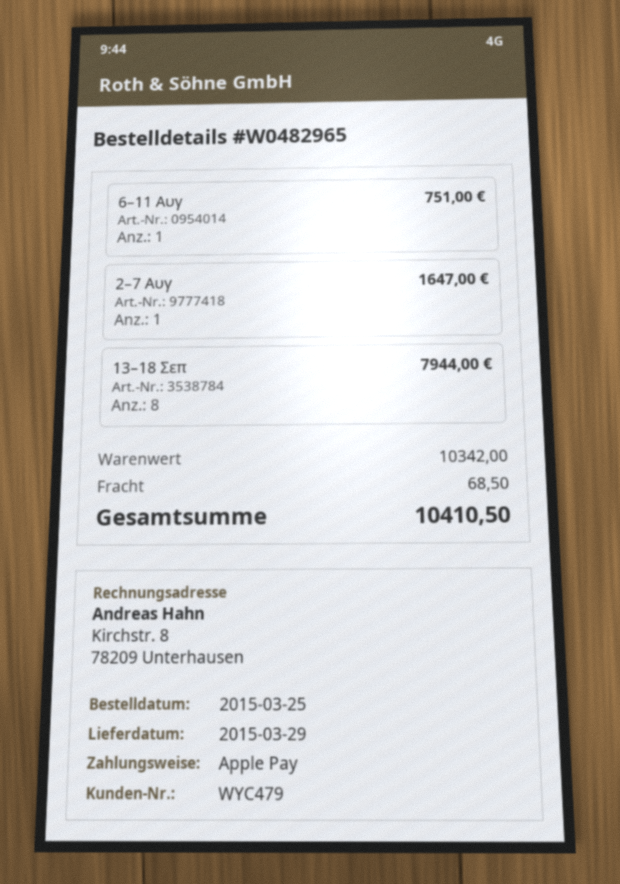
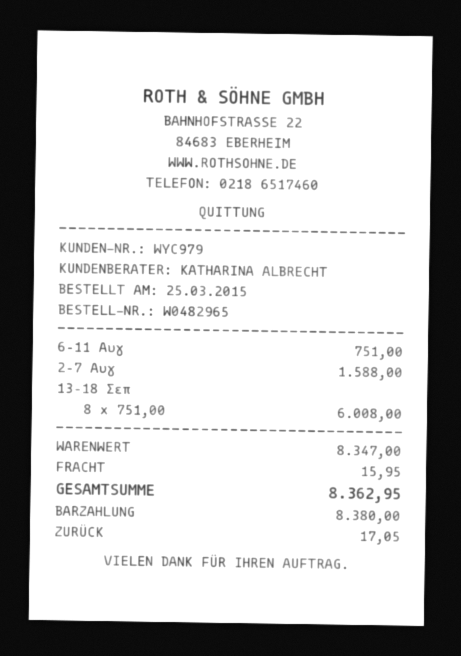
customer number: WYC479 -> WYC979
payment method: Apple Pay -> cash
2–7 Αυγ: 1 for 1647.00 -> 1 for 1588.00
13–18 Σεπ: 8 for 7944.00 -> 8 for 6008.00
subtotal: 10342.00 -> 8347.00
shipping: 68.50 -> 15.95
total: 10410.50 -> 8362.95

